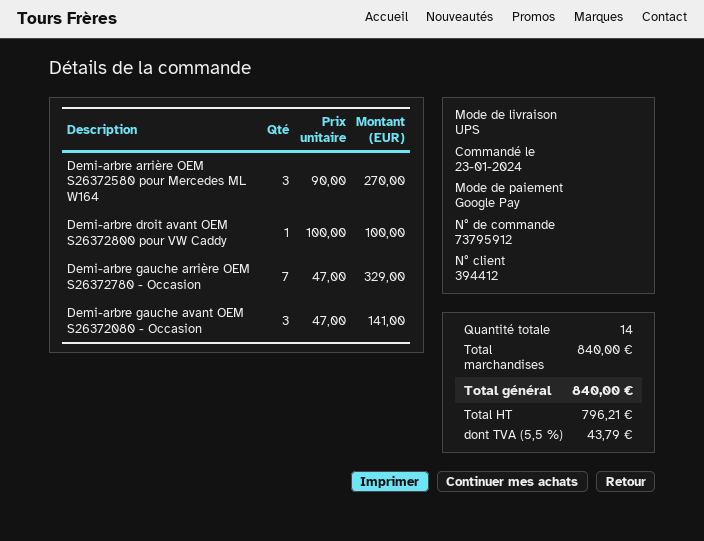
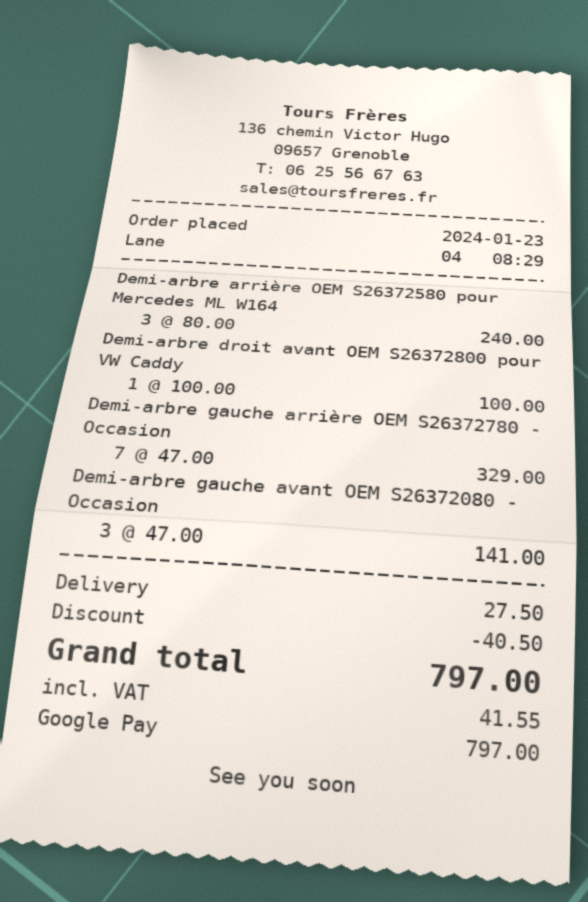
Demi-arbre arrière OEM S26372580 pour Mercedes ML W164: 3 x 90.00 = 270.00 -> 3 x 80.00 = 240.00
discount: none -> 40.50
shipping: none -> 27.50
tax: 43.79 -> 41.55
total: 840.00 -> 797.00

